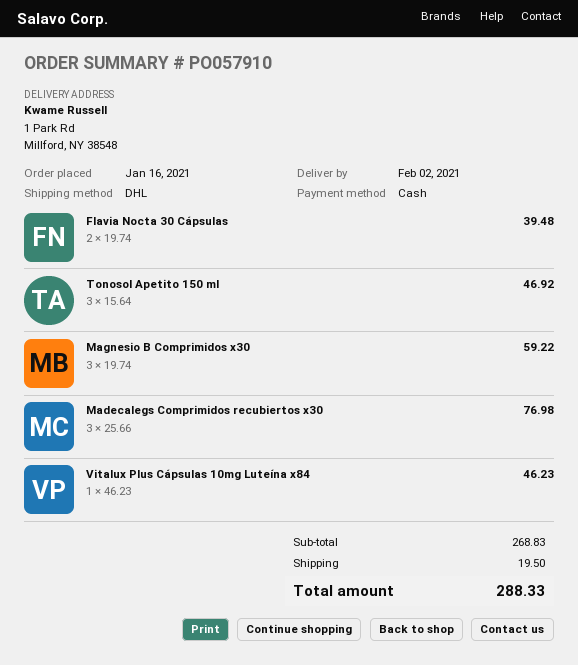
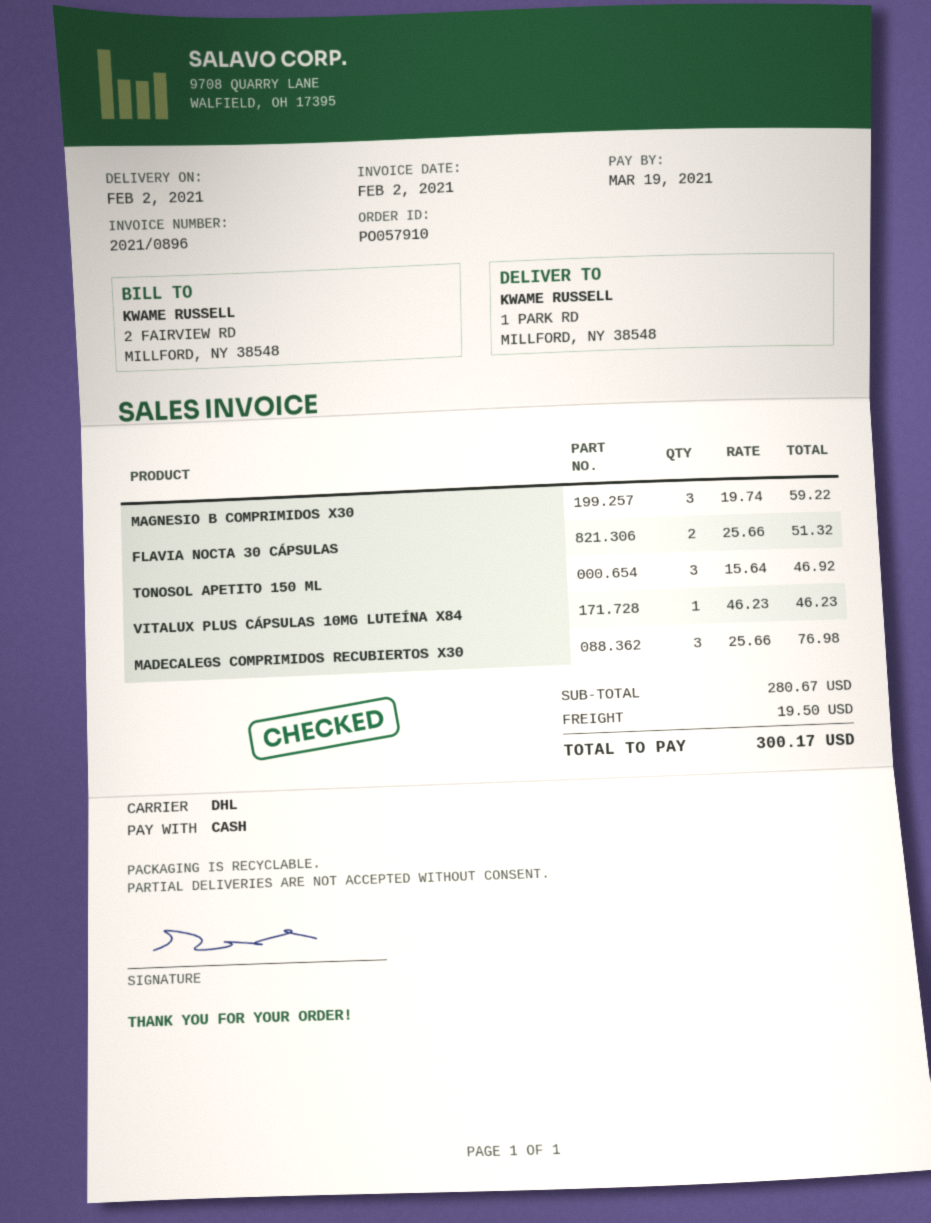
Flavia Nocta 30 Cápsulas: 2 x 19.74 = 39.48 -> 2 x 25.66 = 51.32
subtotal: 268.83 -> 280.67
total: 288.33 -> 300.17

